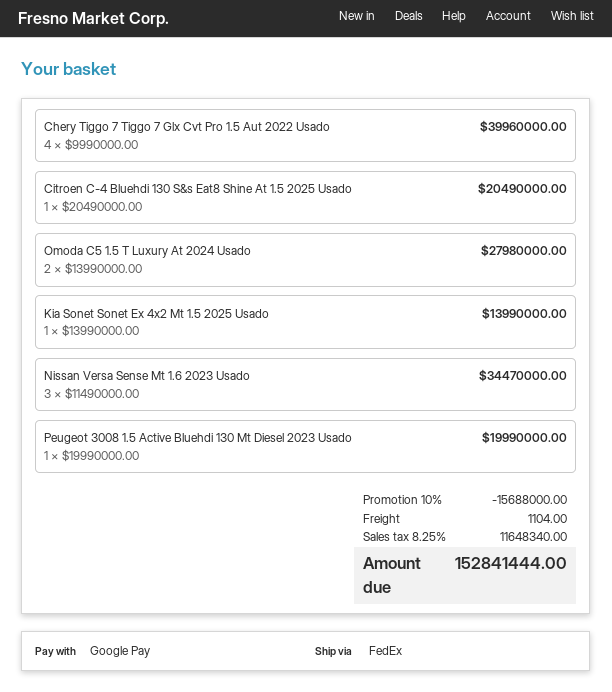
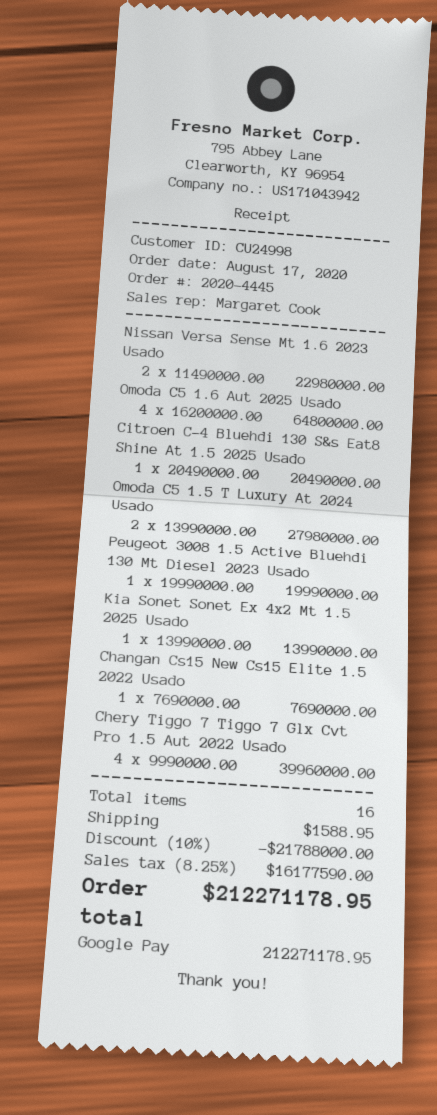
Nissan Versa Sense Mt 1.6 2023 Usado: 3 x 11490000.00 = 34470000.00 -> 2 x 11490000.00 = 22980000.00
Omoda C5 1.6 Aut 2025 Usado: none -> 4 x 16200000.00 = 64800000.00
Changan Cs15 New Cs15 Elite 1.5 2022 Usado: none -> 1 x 7690000.00 = 7690000.00
discount: 10% = 15688000.00 -> 10% = 21788000.00
shipping: 1104.00 -> 1588.95
tax: 8.25% = 11648340.00 -> 8.25% = 16177590.00
total: 152841444.00 -> 212271178.95

